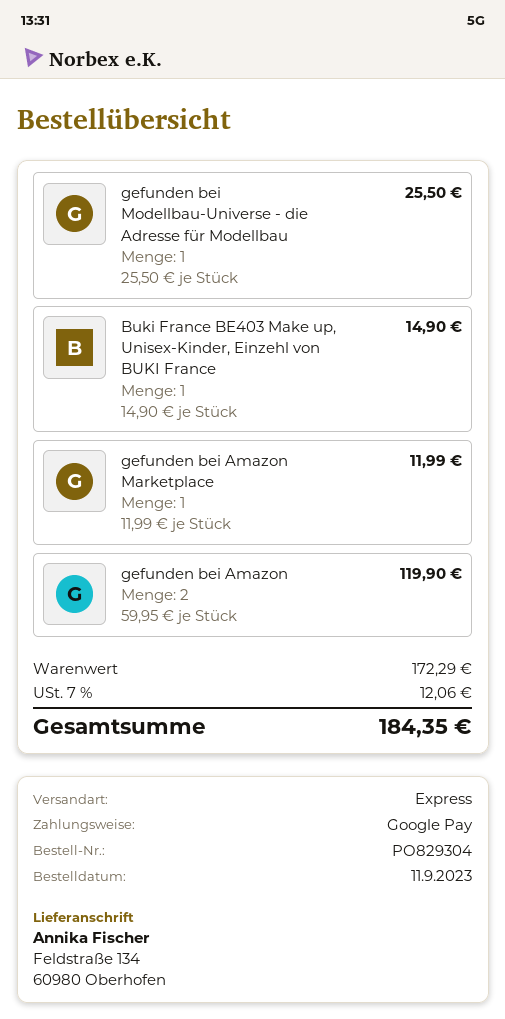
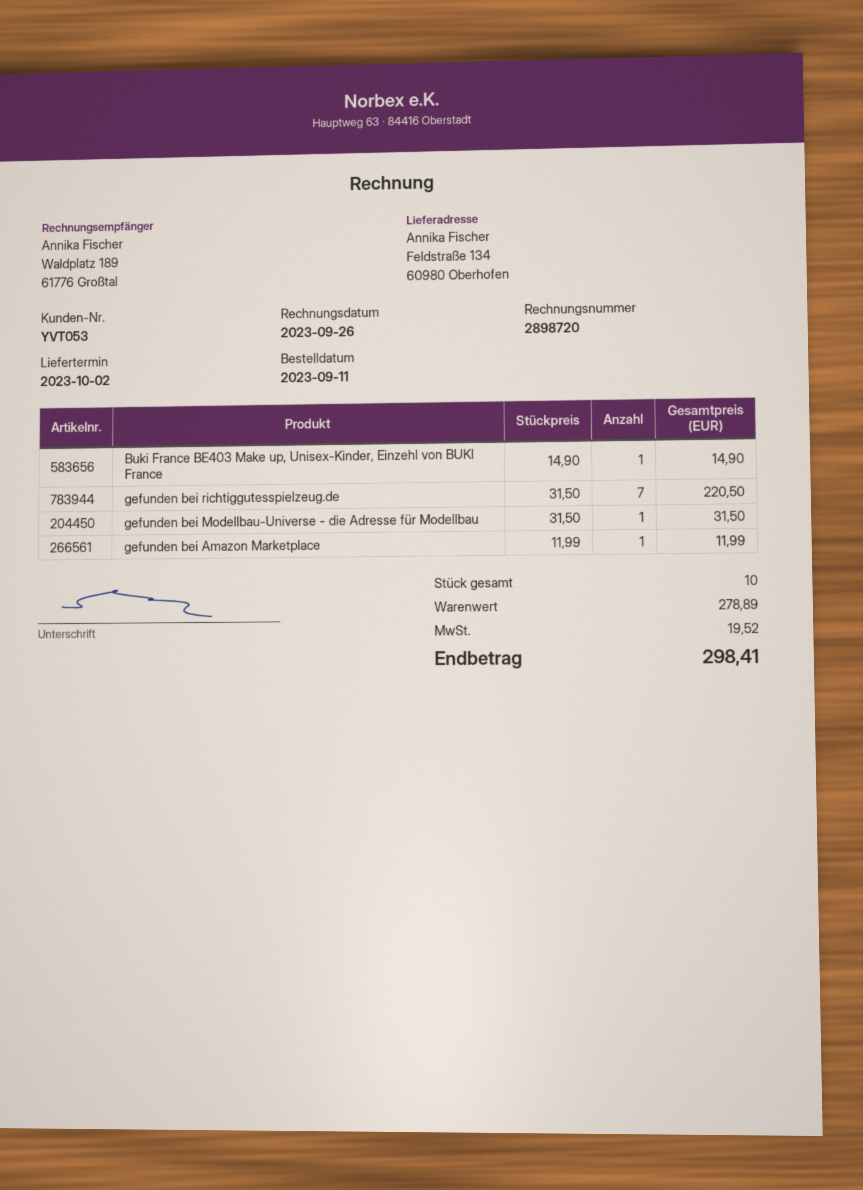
gefunden bei Modellbau-Universe - die Adresse für Modellbau: 1 x 25.50 = 25.50 -> 1 x 31.50 = 31.50
gefunden bei Amazon: 2 x 59.95 = 119.90 -> none
gefunden bei richtiggutesspielzeug.de: none -> 7 x 31.50 = 220.50
subtotal: 172.29 -> 278.89
tax: 12.06 -> 19.52
total: 184.35 -> 298.41

